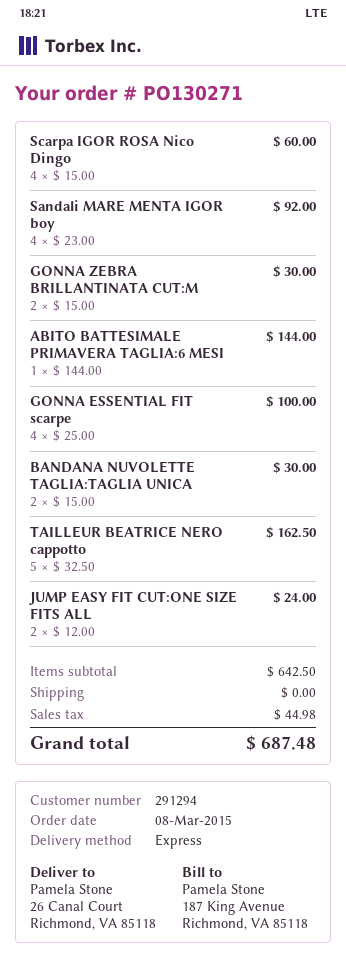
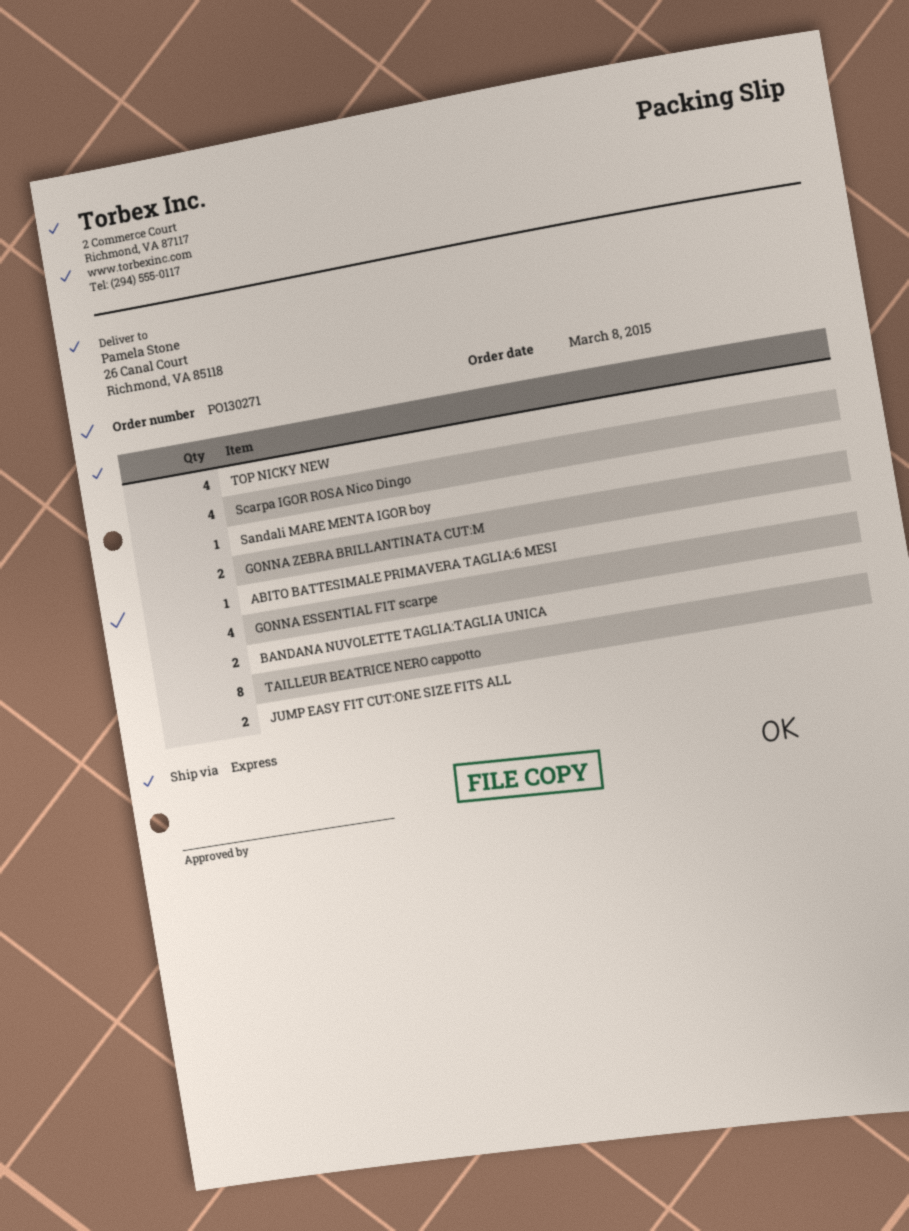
Sandali MARE MENTA IGOR boy: 4 -> 1
TAILLEUR BEATRICE NERO cappotto: 5 -> 8
TOP NICKY NEW: none -> 4

